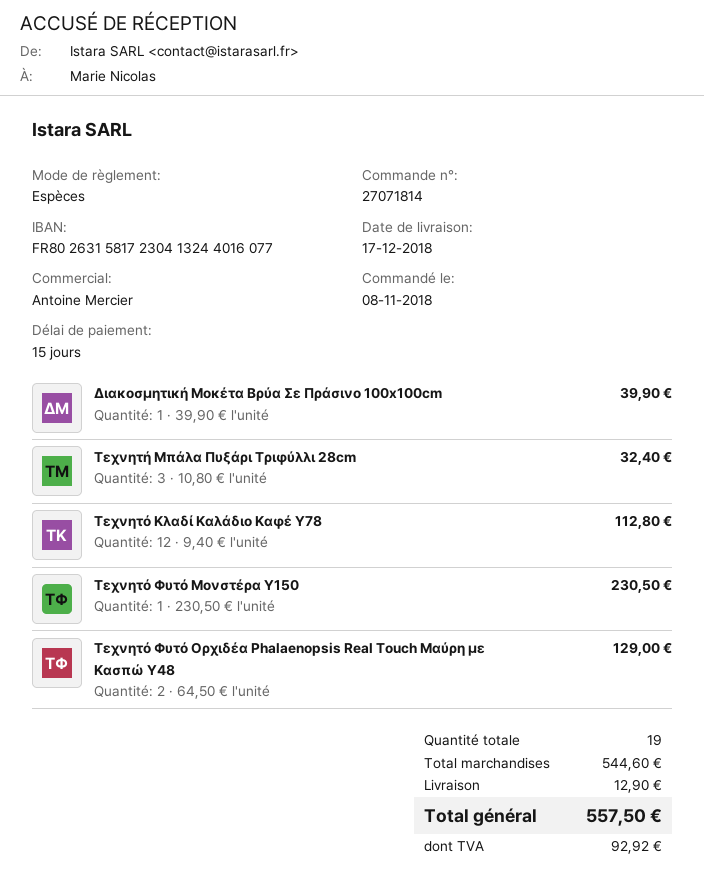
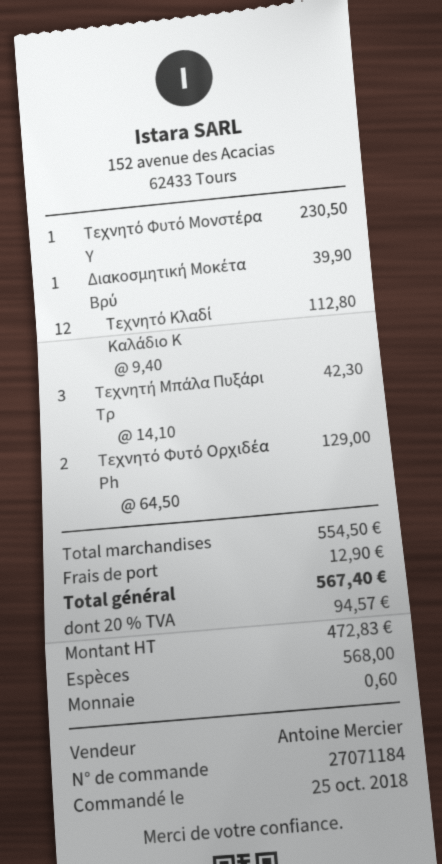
order number: 27071814 -> 27071184
order date: 2018-11-08 -> 2018-10-25
Τεχνητή Μπάλα Πυξάρι Τριφύλλι 28cm: 3 x 10.80 = 32.40 -> 3 x 14.10 = 42.30
subtotal: 544.60 -> 554.50
tax: 92.92 -> 94.57
total: 557.50 -> 567.40

